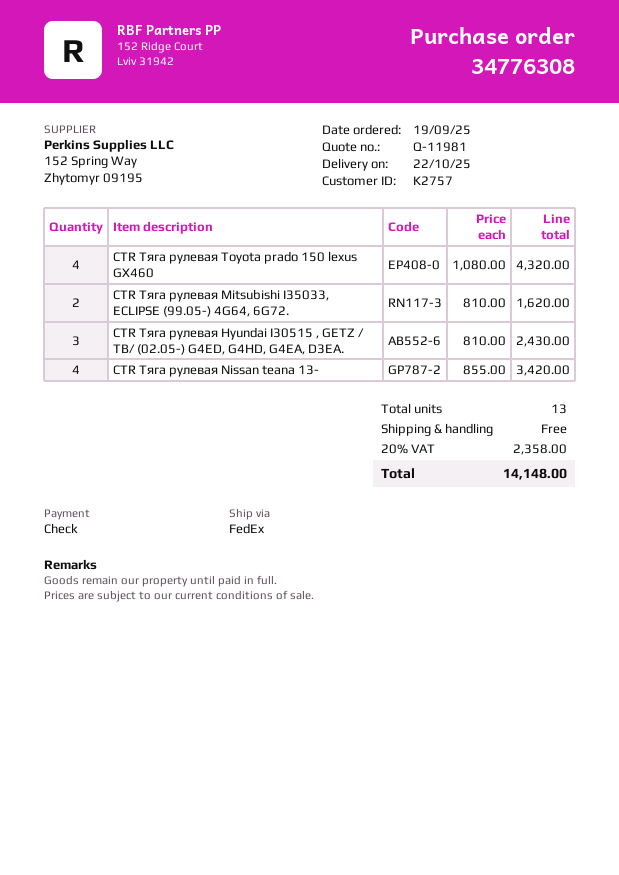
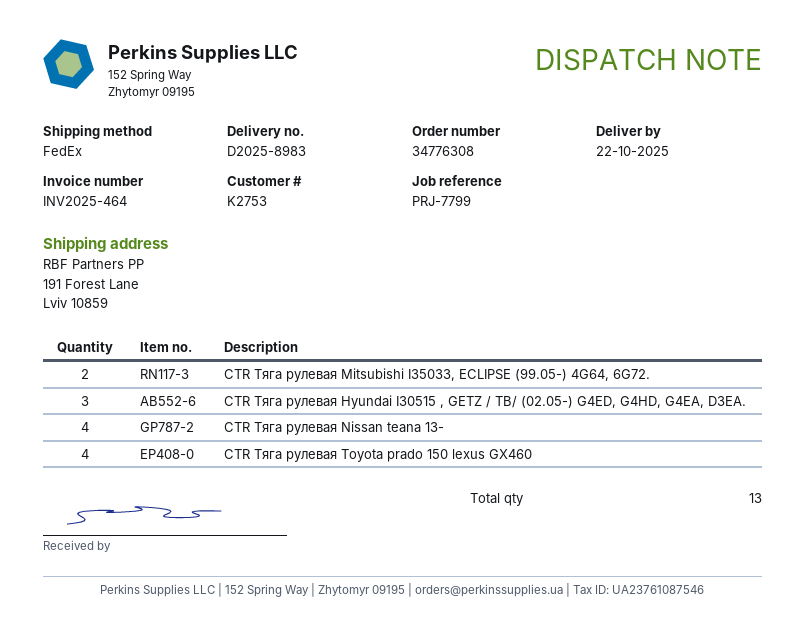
customer number: K2757 -> K2753

